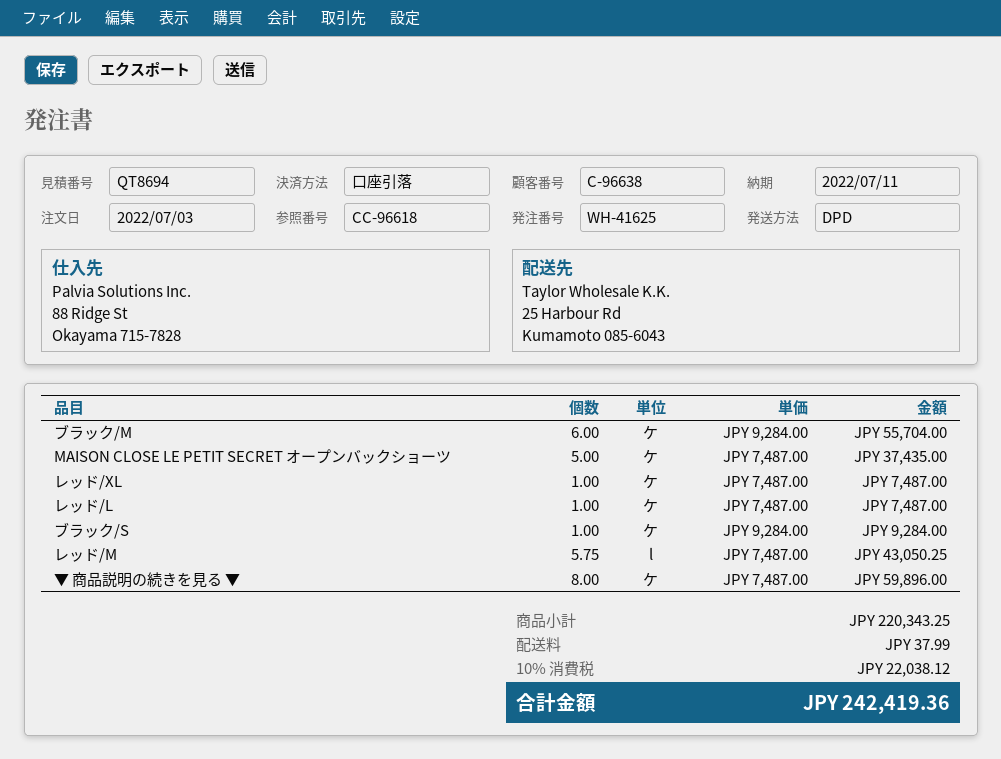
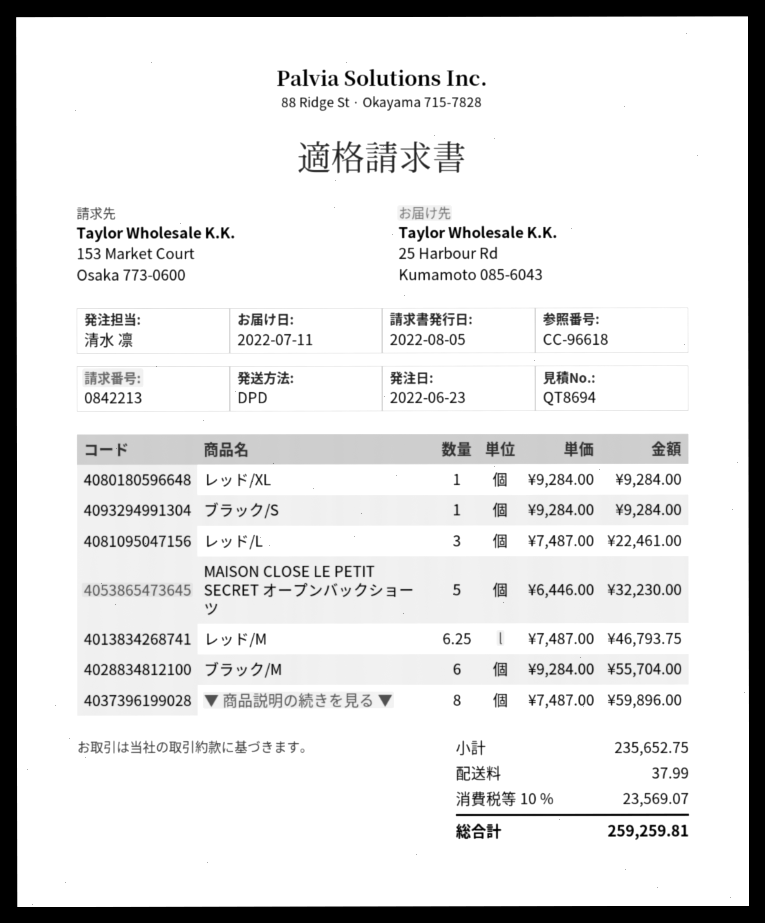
order date: 2022-07-03 -> 2022-06-23
MAISON CLOSE LE PETIT SECRET オープンバックショーツ: 5 x 7487.00 = 37435.00 -> 5 x 6446.00 = 32230.00
レッド/XL: 1 x 7487.00 = 7487.00 -> 1 x 9284.00 = 9284.00
レッド/L: 1 x 7487.00 = 7487.00 -> 3 x 7487.00 = 22461.00
レッド/M: 5.75 x 7487.00 = 43050.25 -> 6.25 x 7487.00 = 46793.75
subtotal: 220343.25 -> 235652.75
tax: 10% = 22038.12 -> 10% = 23569.07
total: 242419.36 -> 259259.81

